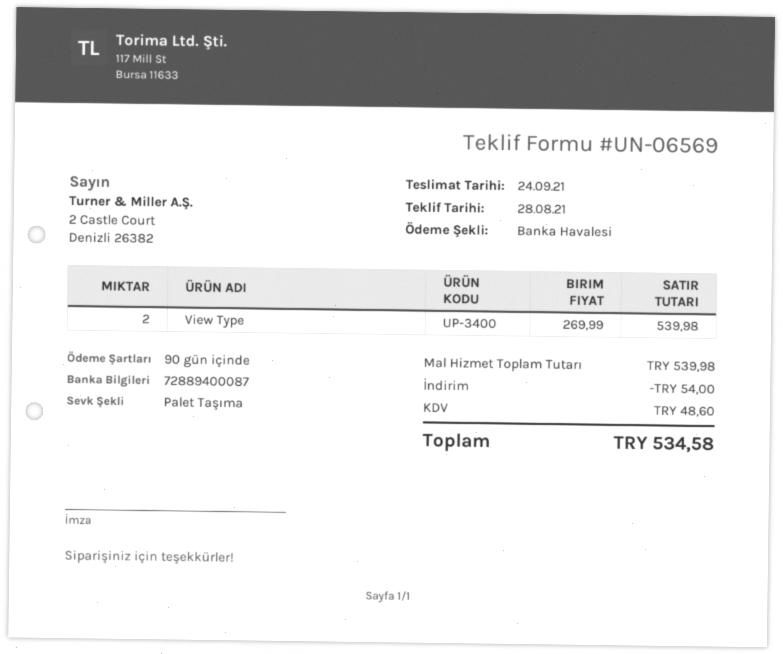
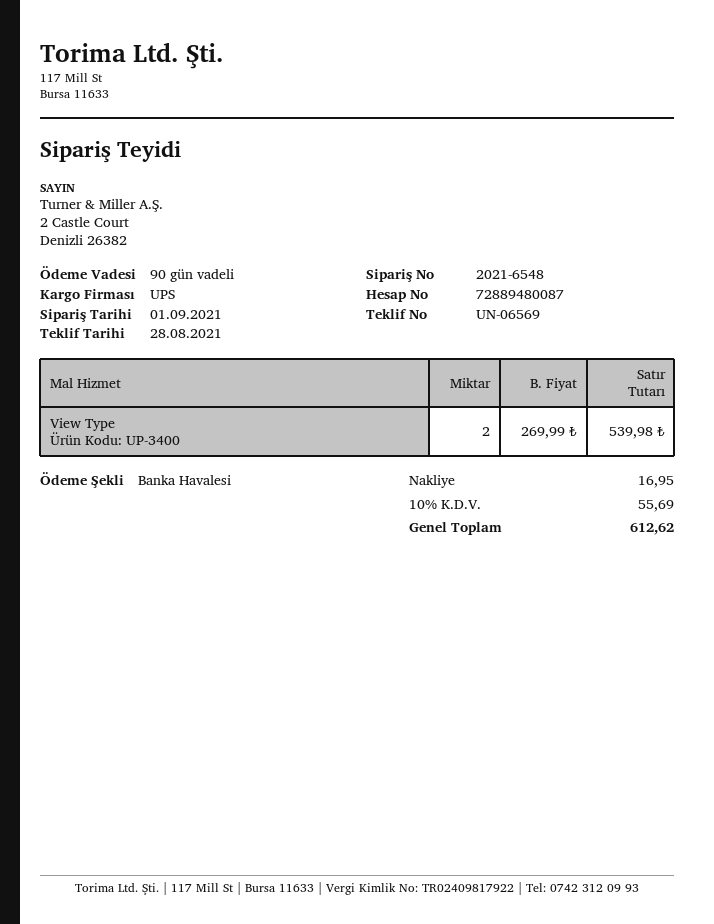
bank account: 72889400087 -> 72889480087
shipping method: pallet freight -> UPS
discount: 54.00 -> none
shipping: none -> 16.95
tax: 48.60 -> 55.69
total: 534.58 -> 612.62

